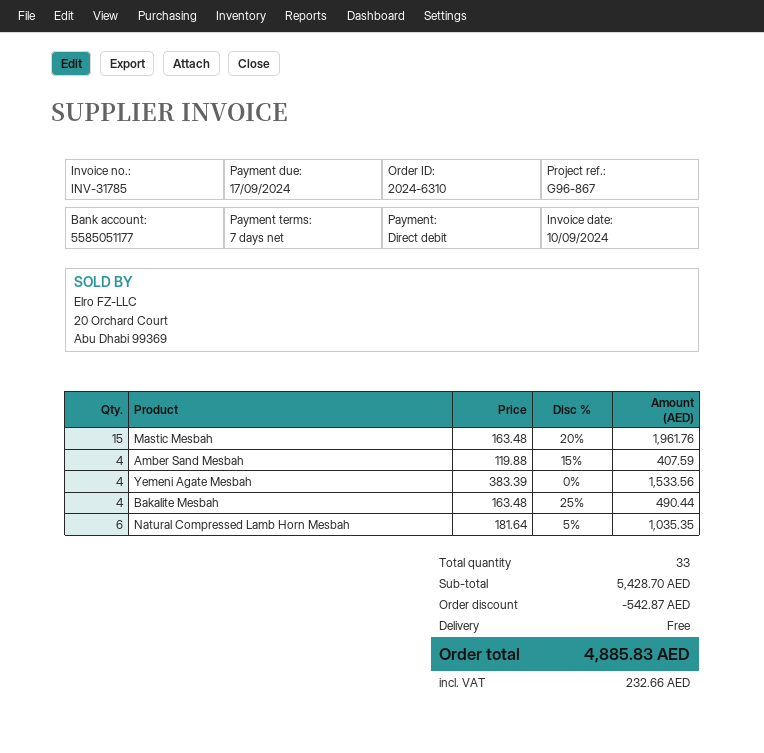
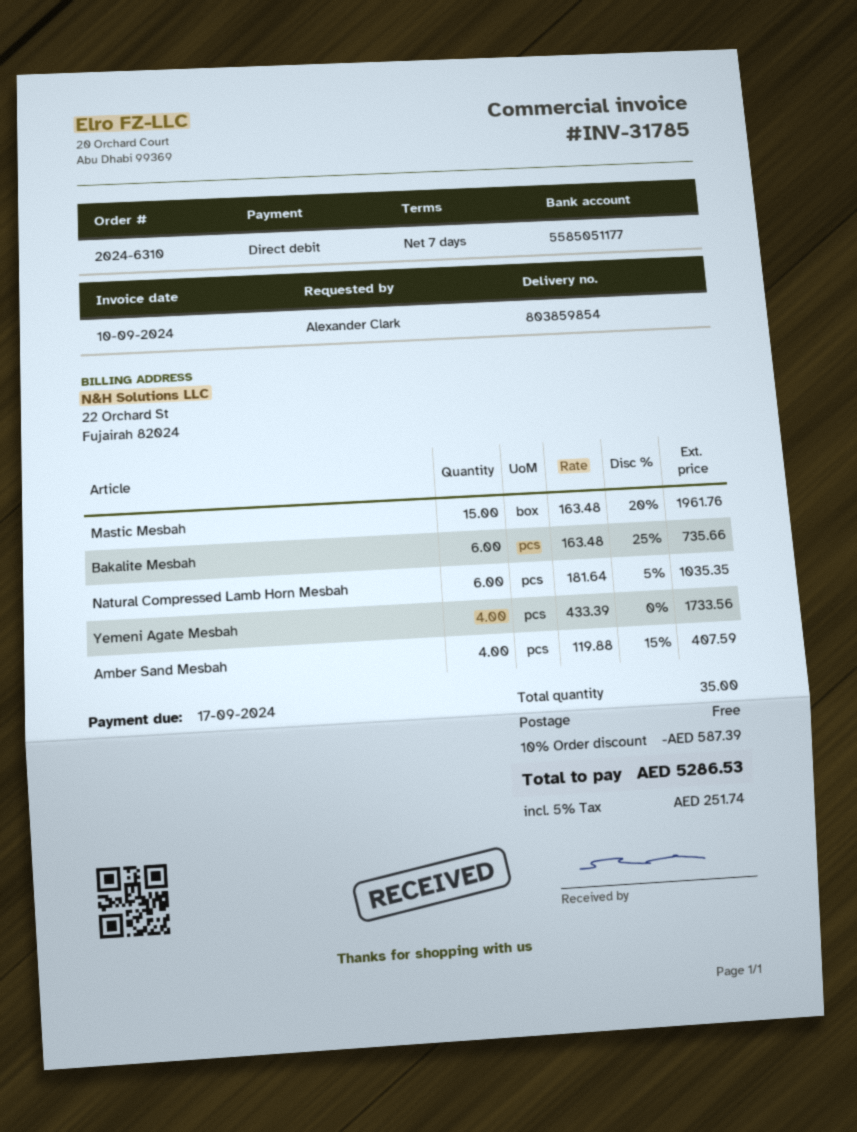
Yemeni Agate Mesbah: 4 x 383.39 = 1533.56 -> 4 x 433.39 = 1733.56
Bakalite Mesbah: 4 x 163.48 - 25% = 490.44 -> 6 x 163.48 - 25% = 735.66
total quantity: 33 -> 35
discount: 542.87 -> 587.39
tax: 232.66 -> 251.74
total: 4885.83 -> 5286.53

